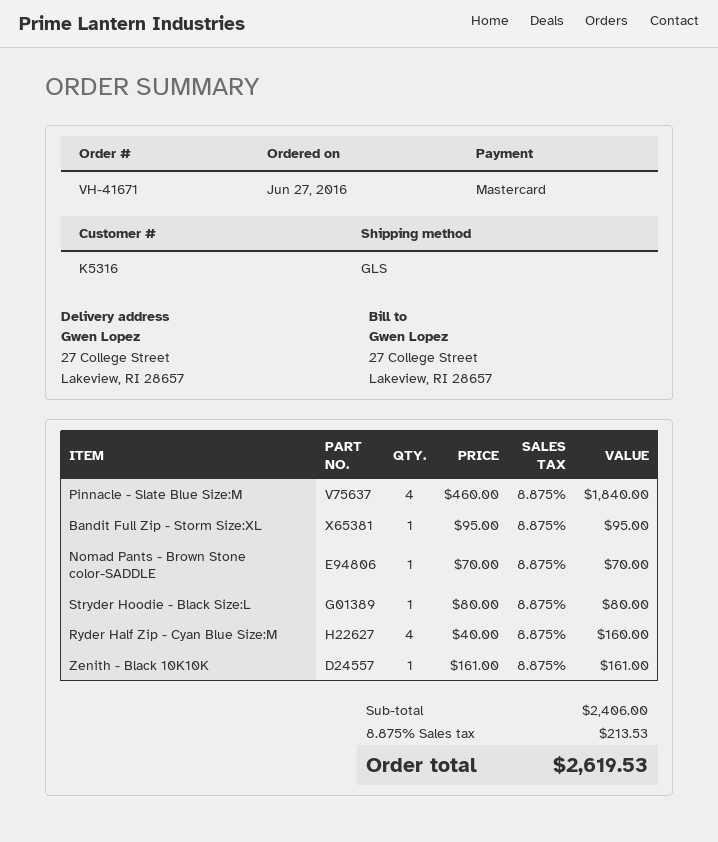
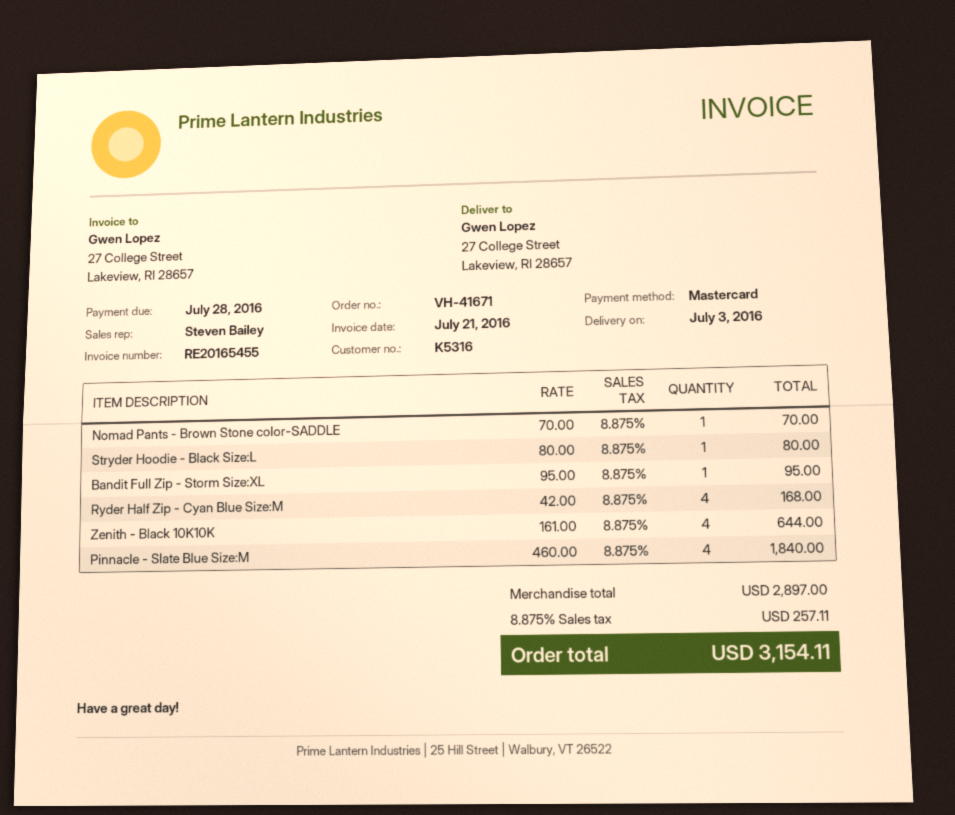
Ryder Half Zip - Cyan Blue Size:M: 4 x 40.00 = 160.00 -> 4 x 42.00 = 168.00
Zenith - Black 10K10K: 1 x 161.00 = 161.00 -> 4 x 161.00 = 644.00
subtotal: 2406.00 -> 2897.00
tax: 8.875% = 213.53 -> 8.875% = 257.11
total: 2619.53 -> 3154.11

